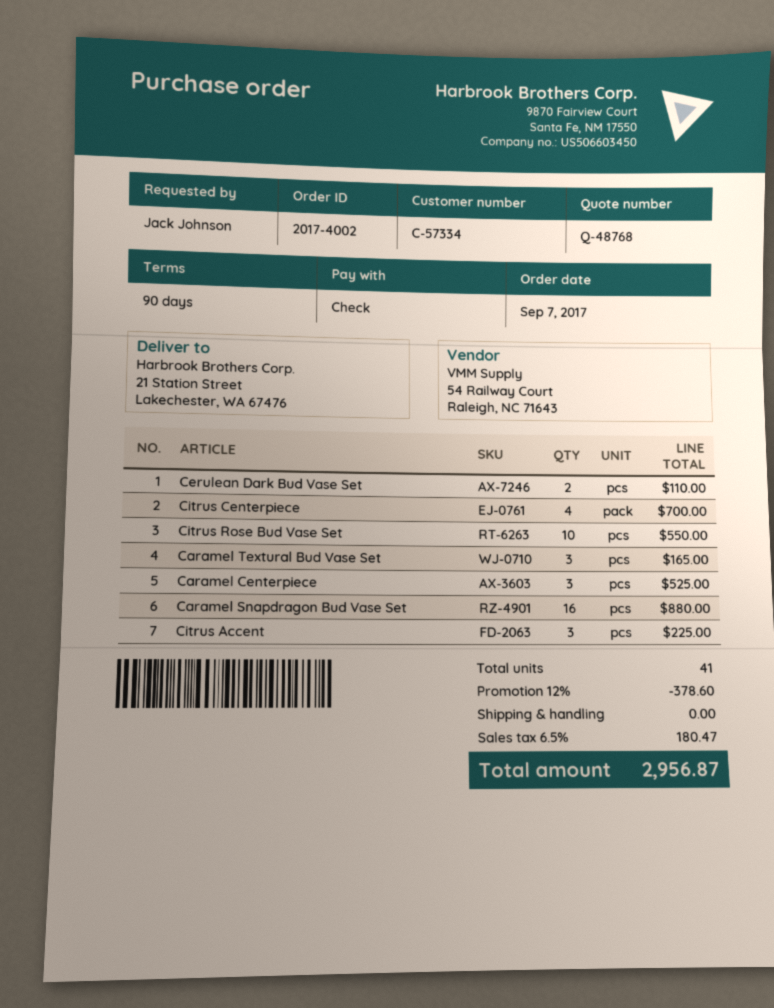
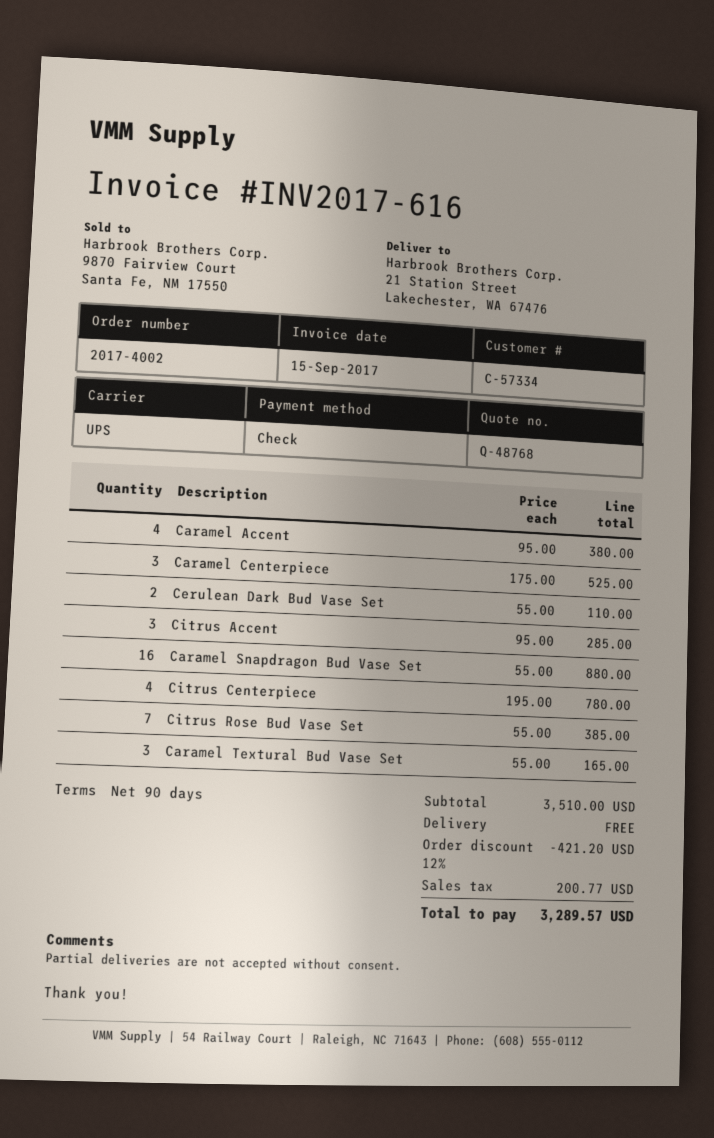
Citrus Centerpiece: 4 for 700.00 -> 4 for 780.00
Citrus Rose Bud Vase Set: 10 for 550.00 -> 7 for 385.00
Citrus Accent: 3 for 225.00 -> 3 for 285.00
Caramel Accent: none -> 4 for 380.00
discount: 12% = 378.60 -> 12% = 421.20
tax: 180.47 -> 200.77
total: 2956.87 -> 3289.57

